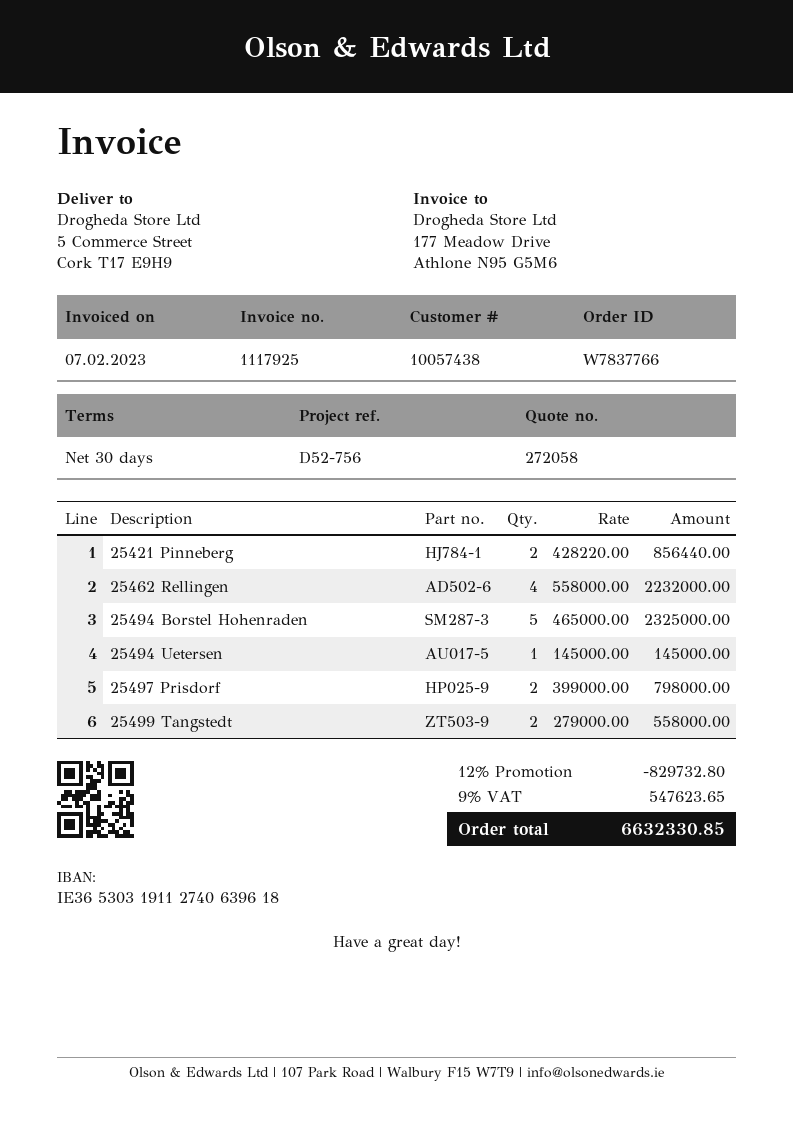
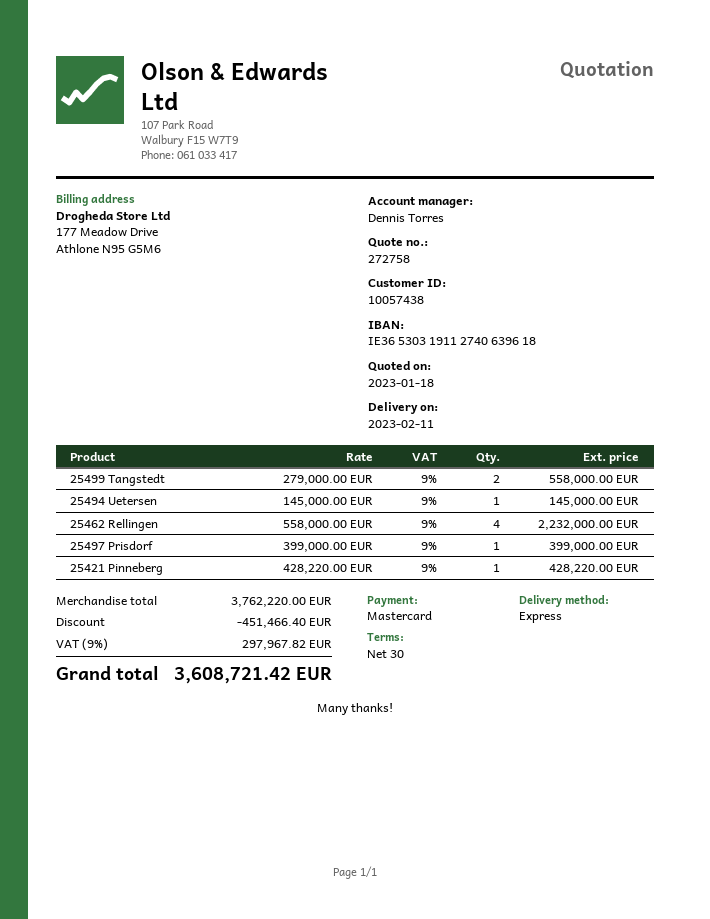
quote number: 272058 -> 272758
25421 Pinneberg: 2 x 428220.00 = 856440.00 -> 1 x 428220.00 = 428220.00
25494 Borstel Hohenraden: 5 x 465000.00 = 2325000.00 -> none
25497 Prisdorf: 2 x 399000.00 = 798000.00 -> 1 x 399000.00 = 399000.00
discount: 829732.80 -> 451466.40
tax: 9% = 547623.65 -> 9% = 297967.82
total: 6632330.85 -> 3608721.42

